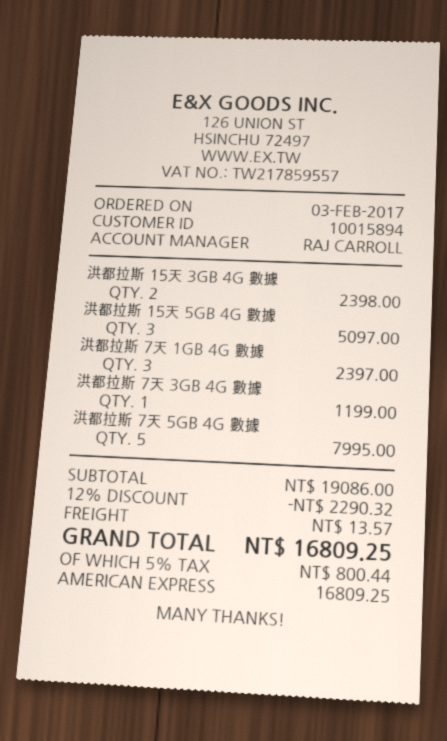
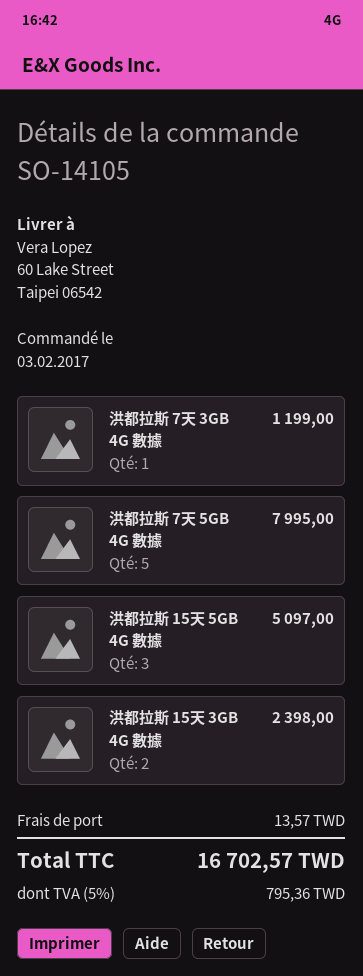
洪都拉斯 7天 1GB 4G 數據: 3 for 2397.00 -> none
discount: 12% = 2290.32 -> none
tax: 5% = 800.44 -> 5% = 795.36
total: 16809.25 -> 16702.57

